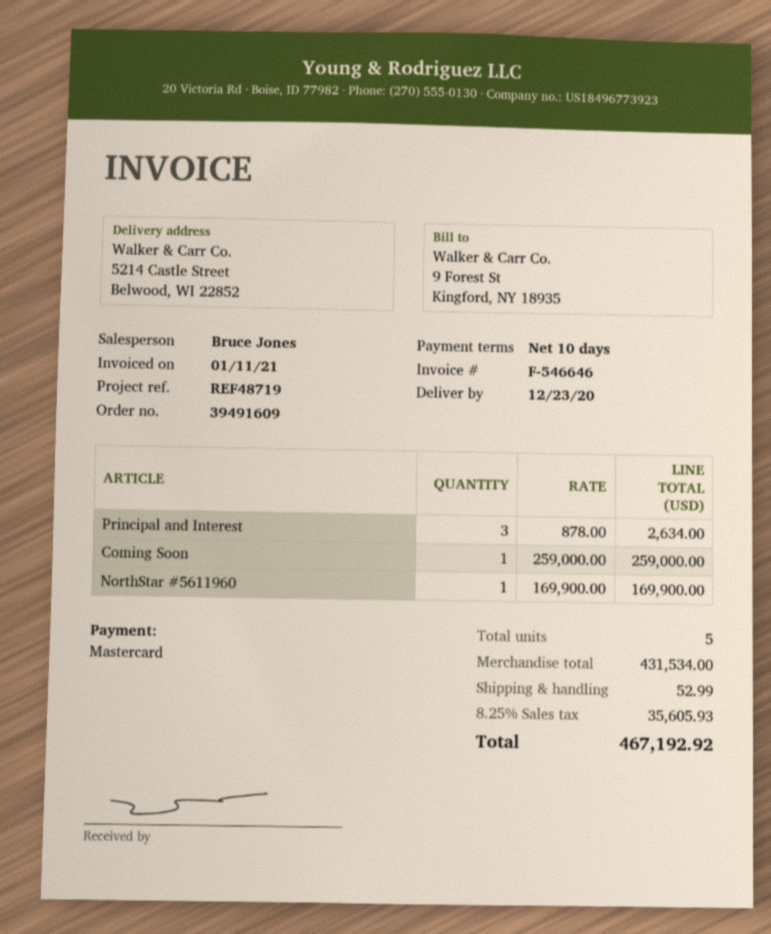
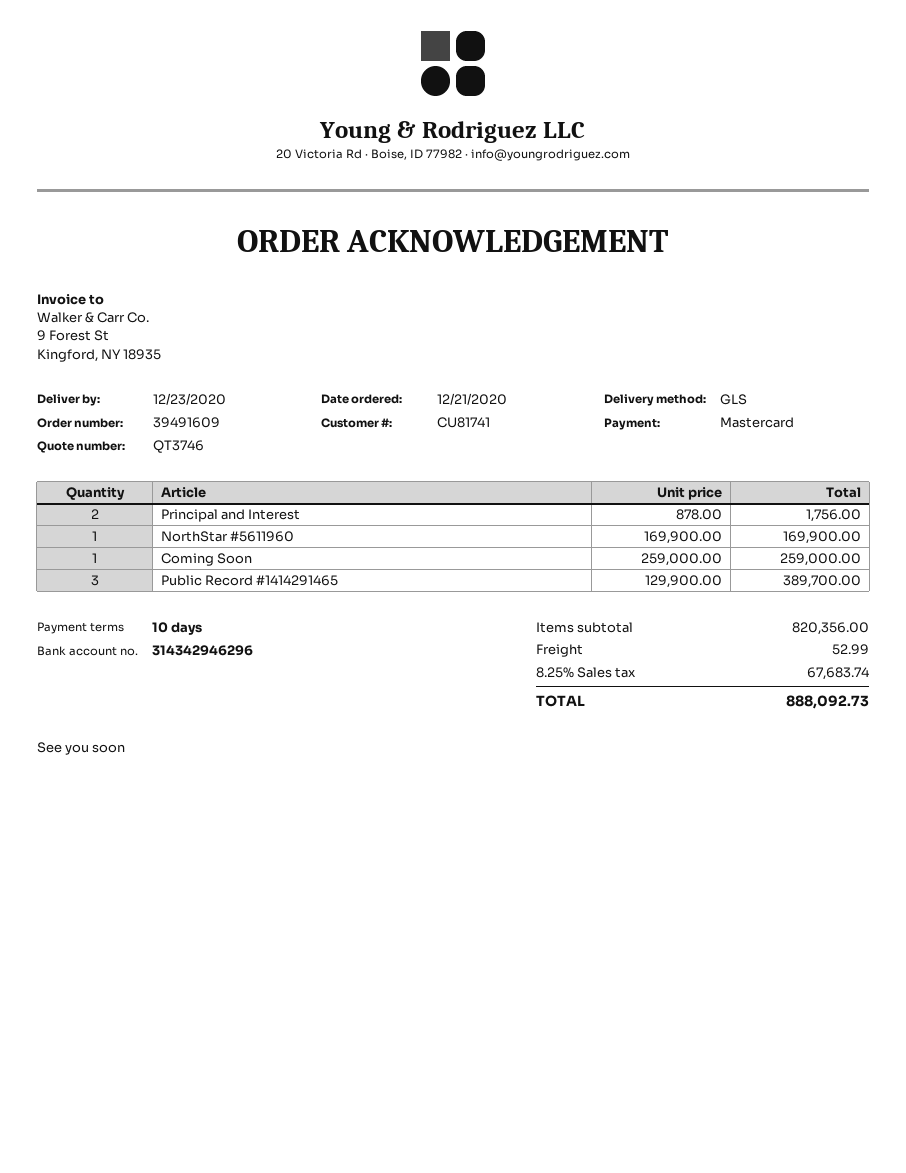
Principal and Interest: 3 x 878.00 = 2634.00 -> 2 x 878.00 = 1756.00
Public Record #1414291465: none -> 3 x 129900.00 = 389700.00
subtotal: 431534.00 -> 820356.00
tax: 8.25% = 35605.93 -> 8.25% = 67683.74
total: 467192.92 -> 888092.73

